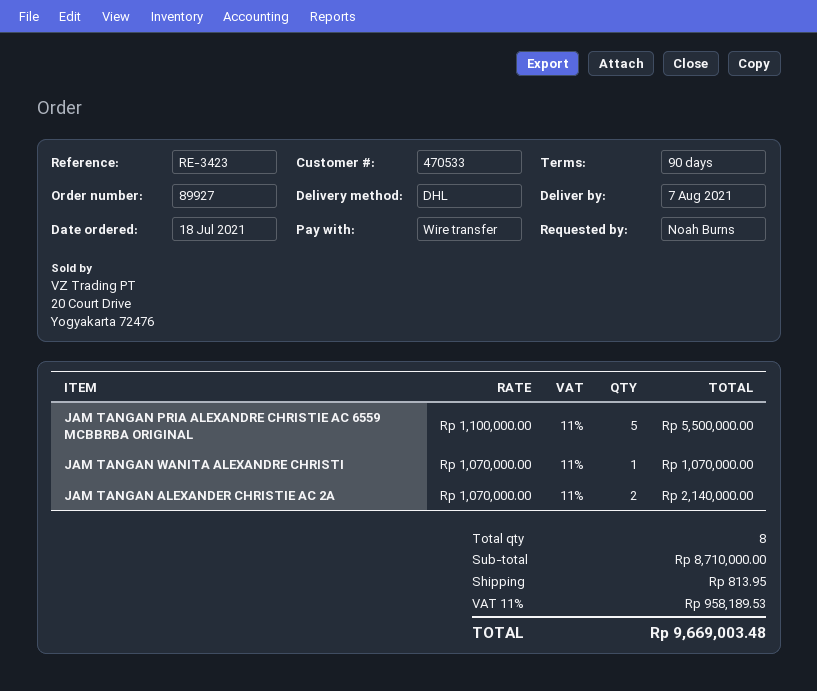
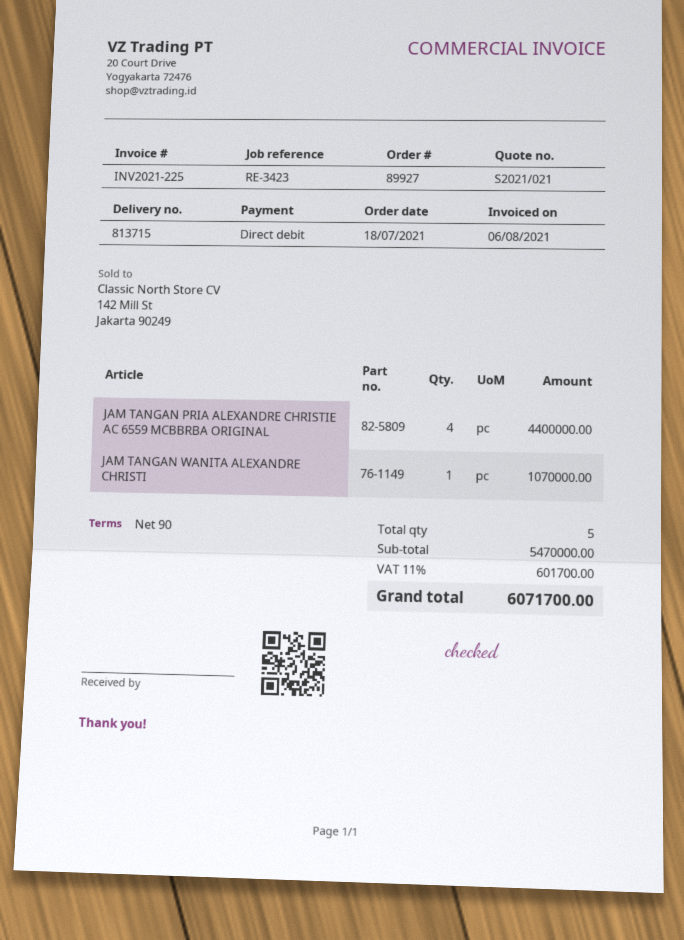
payment method: bank transfer -> direct debit
JAM TANGAN PRIA ALEXANDRE CHRISTIE AC 6559 MCBBRBA ORIGINAL: 5 for 5500000.00 -> 4 for 4400000.00
JAM TANGAN ALEXANDER CHRISTIE AC 2A: 2 for 2140000.00 -> none
total quantity: 8 -> 5
subtotal: 8710000.00 -> 5470000.00
shipping: 813.95 -> none
tax: 11% = 958189.53 -> 11% = 601700.00
total: 9669003.48 -> 6071700.00

